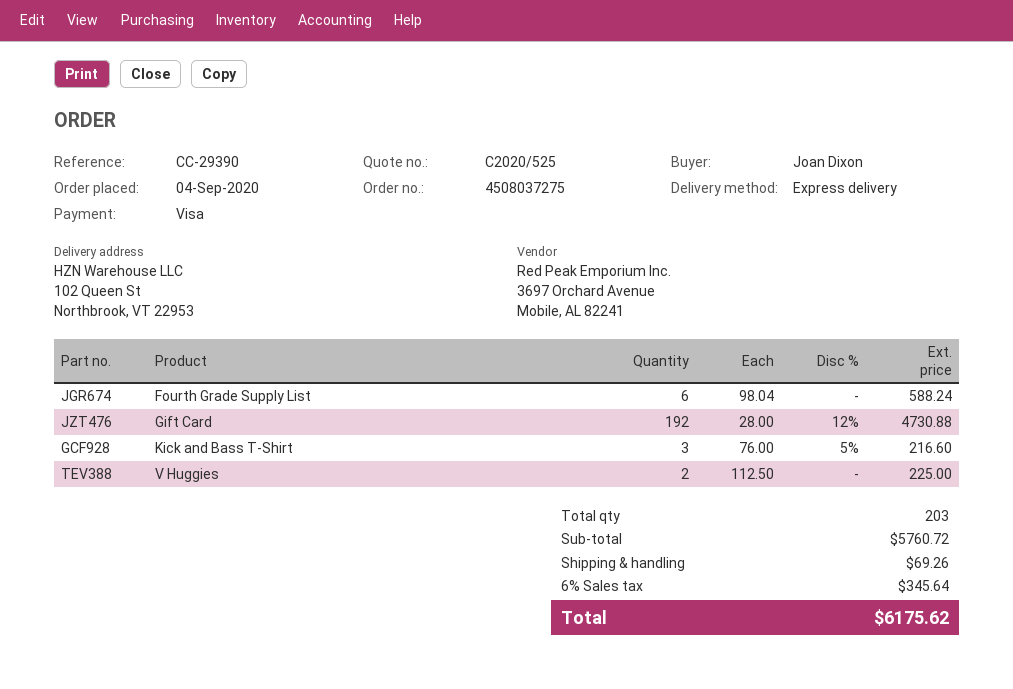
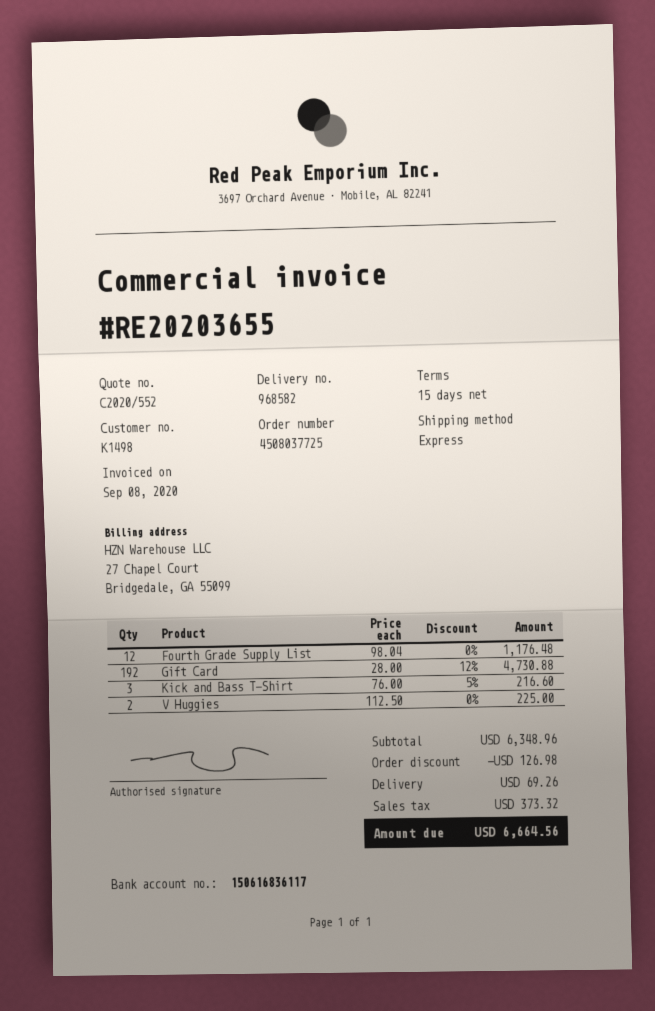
quote number: C2020/525 -> C2020/552
order number: 4508037275 -> 4508037725
Fourth Grade Supply List: 6 x 98.04 = 588.24 -> 12 x 98.04 = 1176.48
subtotal: 5760.72 -> 6348.96
discount: none -> 126.98
tax: 345.64 -> 373.32
total: 6175.62 -> 6664.56

